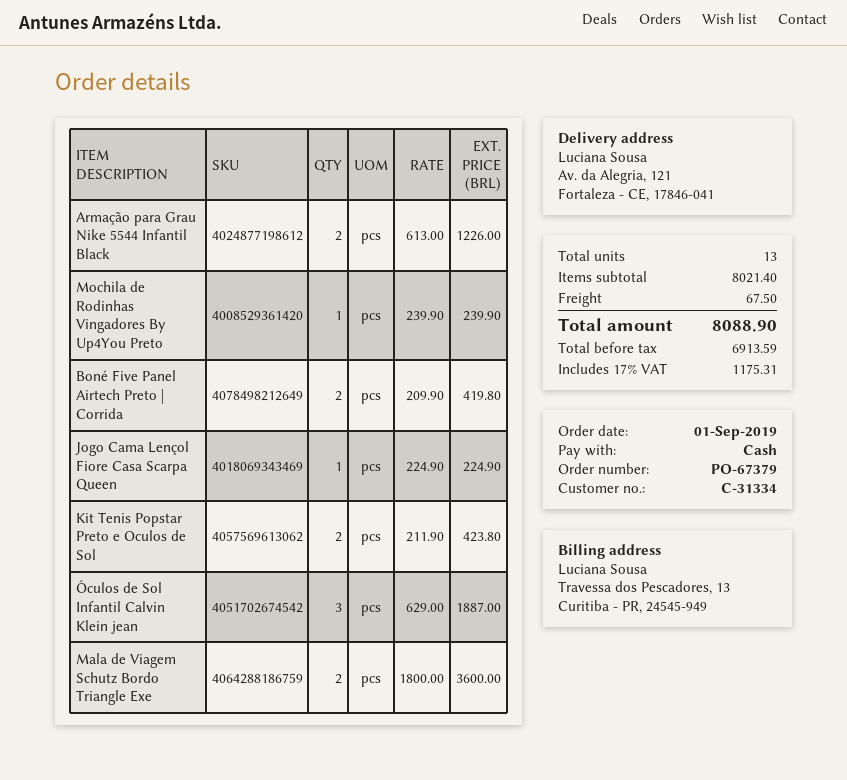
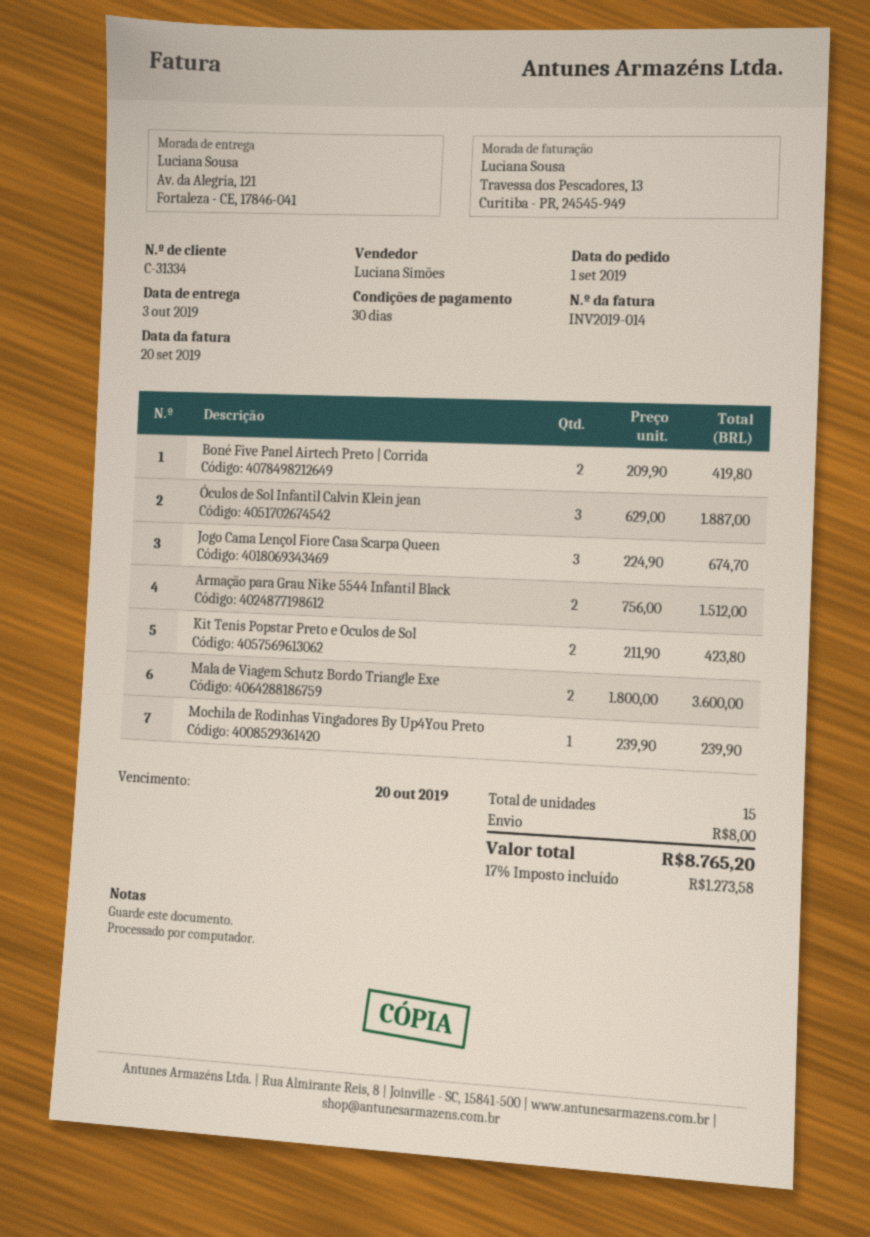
Armação para Grau Nike 5544 Infantil Black: 2 x 613.00 = 1226.00 -> 2 x 756.00 = 1512.00
Jogo Cama Lençol Fiore Casa Scarpa Queen: 1 x 224.90 = 224.90 -> 3 x 224.90 = 674.70
total quantity: 13 -> 15
shipping: 67.50 -> 8.00
tax: 17% = 1175.31 -> 17% = 1273.58
total: 8088.90 -> 8765.20

